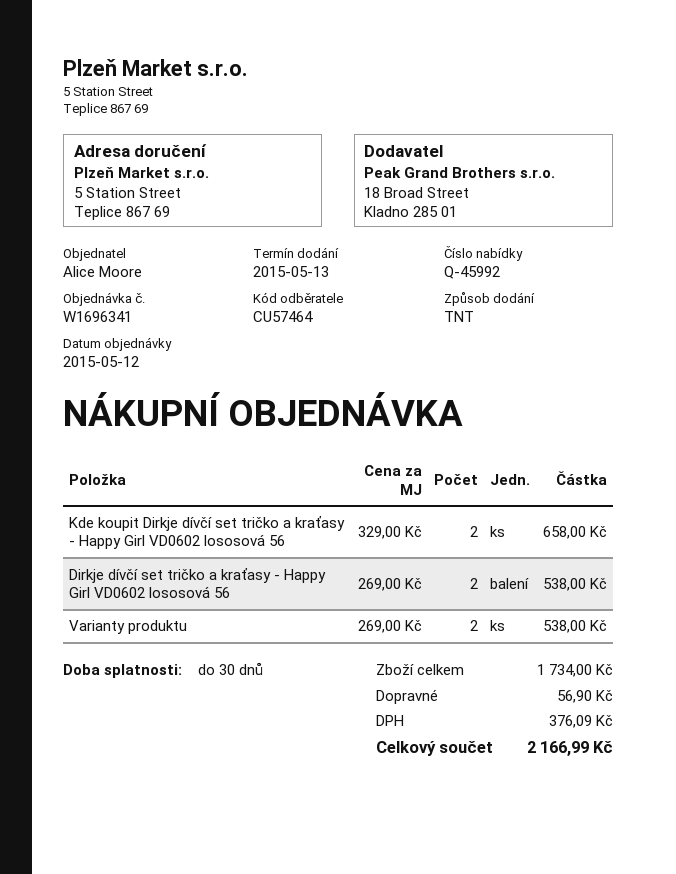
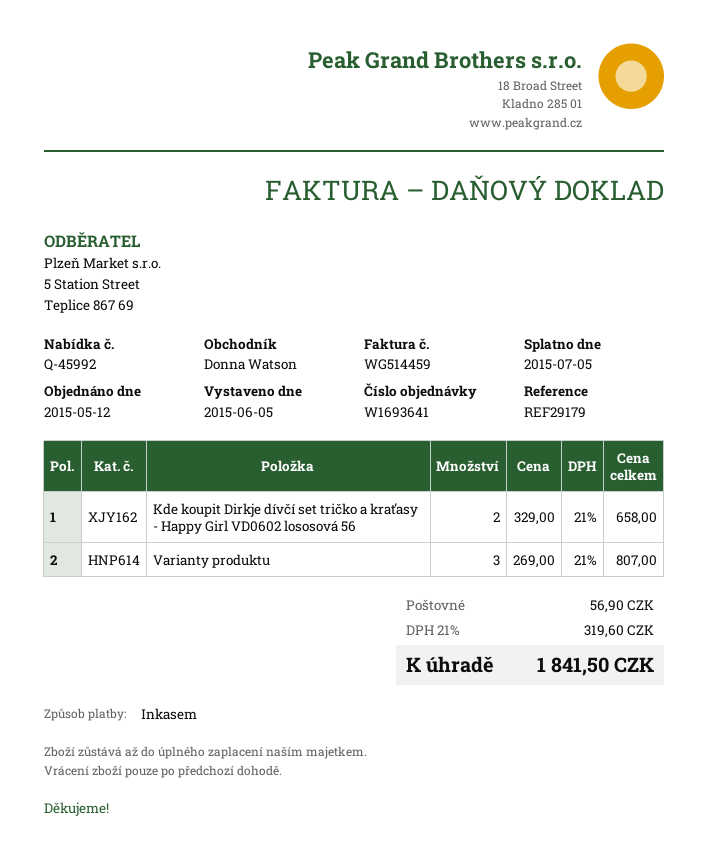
order number: W1696341 -> W1693641
Dirkje dívčí set tričko a kraťasy - Happy Girl VD0602 lososová 56: 2 x 269.00 = 538.00 -> none
Varianty produktu: 2 x 269.00 = 538.00 -> 3 x 269.00 = 807.00
tax: 376.09 -> 319.60
total: 2166.99 -> 1841.50

